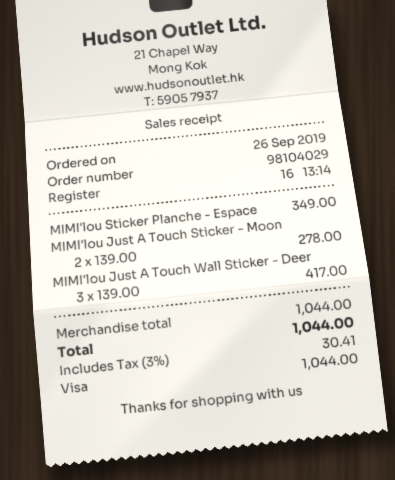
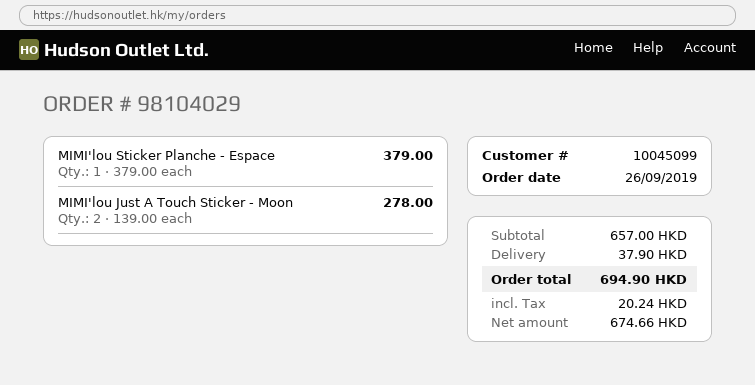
MIMI'lou Sticker Planche - Espace: 1 x 349.00 = 349.00 -> 1 x 379.00 = 379.00
MIMI'lou Just A Touch Wall Sticker - Deer: 3 x 139.00 = 417.00 -> none
subtotal: 1044.00 -> 657.00
shipping: none -> 37.90
tax: 30.41 -> 20.24
total: 1044.00 -> 694.90

